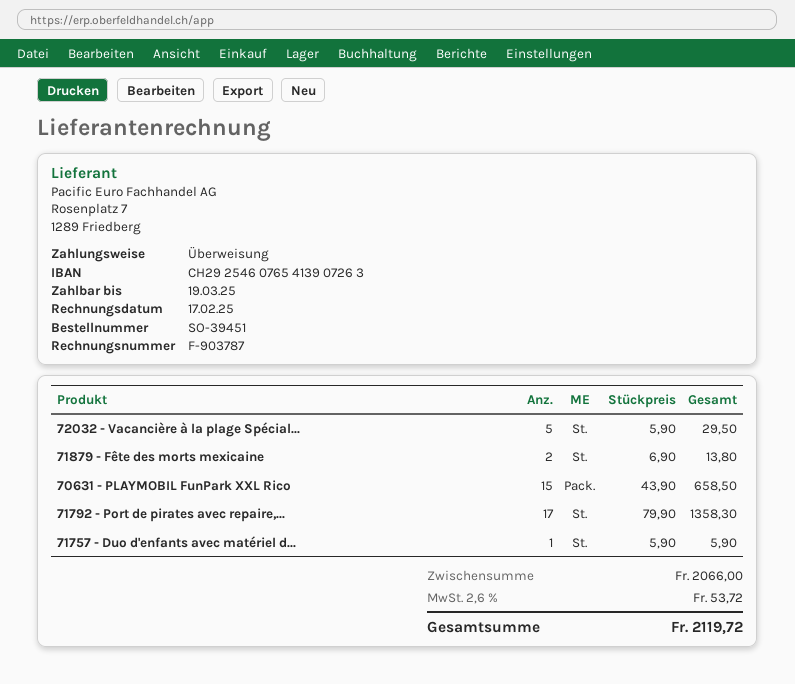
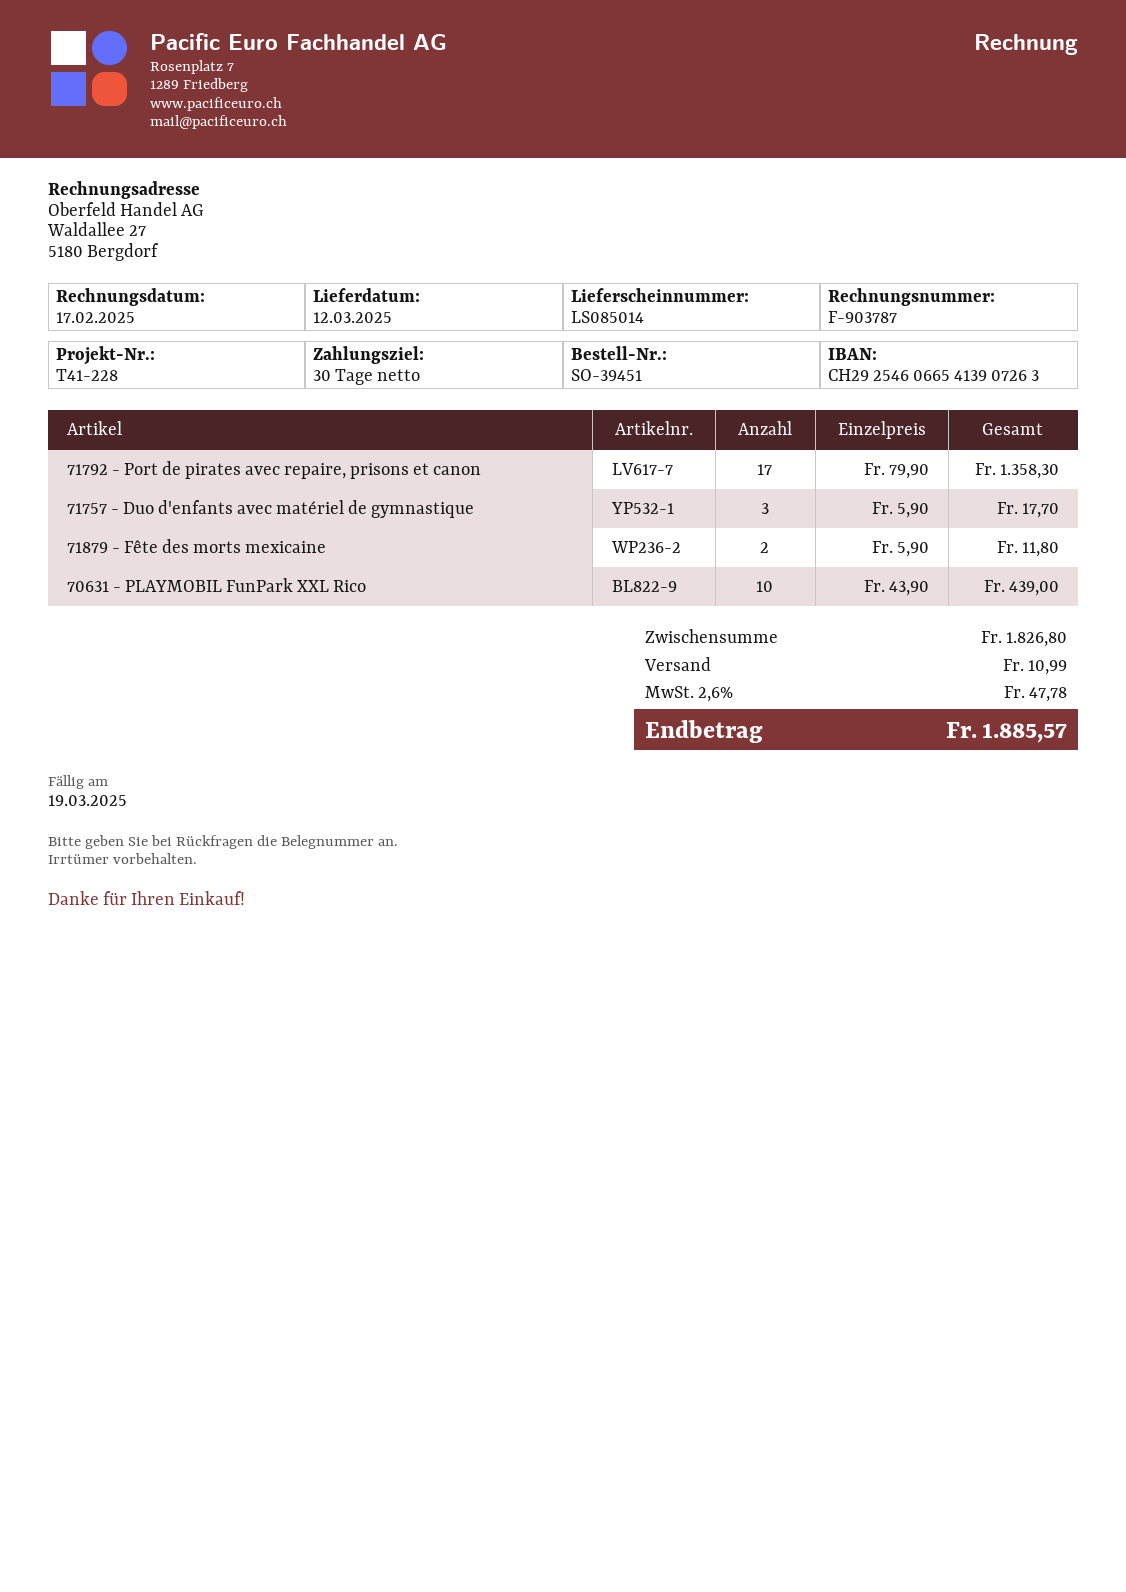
bank account: CH2925460765413907263 -> CH2925460665413907263
72032 - Vacancière à la plage Spécial...: 5 x 5.90 = 29.50 -> none
71879 - Fête des morts mexicaine: 2 x 6.90 = 13.80 -> 2 x 5.90 = 11.80
70631 - PLAYMOBIL FunPark XXL Rico: 15 x 43.90 = 658.50 -> 10 x 43.90 = 439.00
71757 - Duo d'enfants avec matériel d...: 1 x 5.90 = 5.90 -> 3 x 5.90 = 17.70
subtotal: 2066.00 -> 1826.80
shipping: none -> 10.99
tax: 2.6% = 53.72 -> 2.6% = 47.78
total: 2119.72 -> 1885.57

